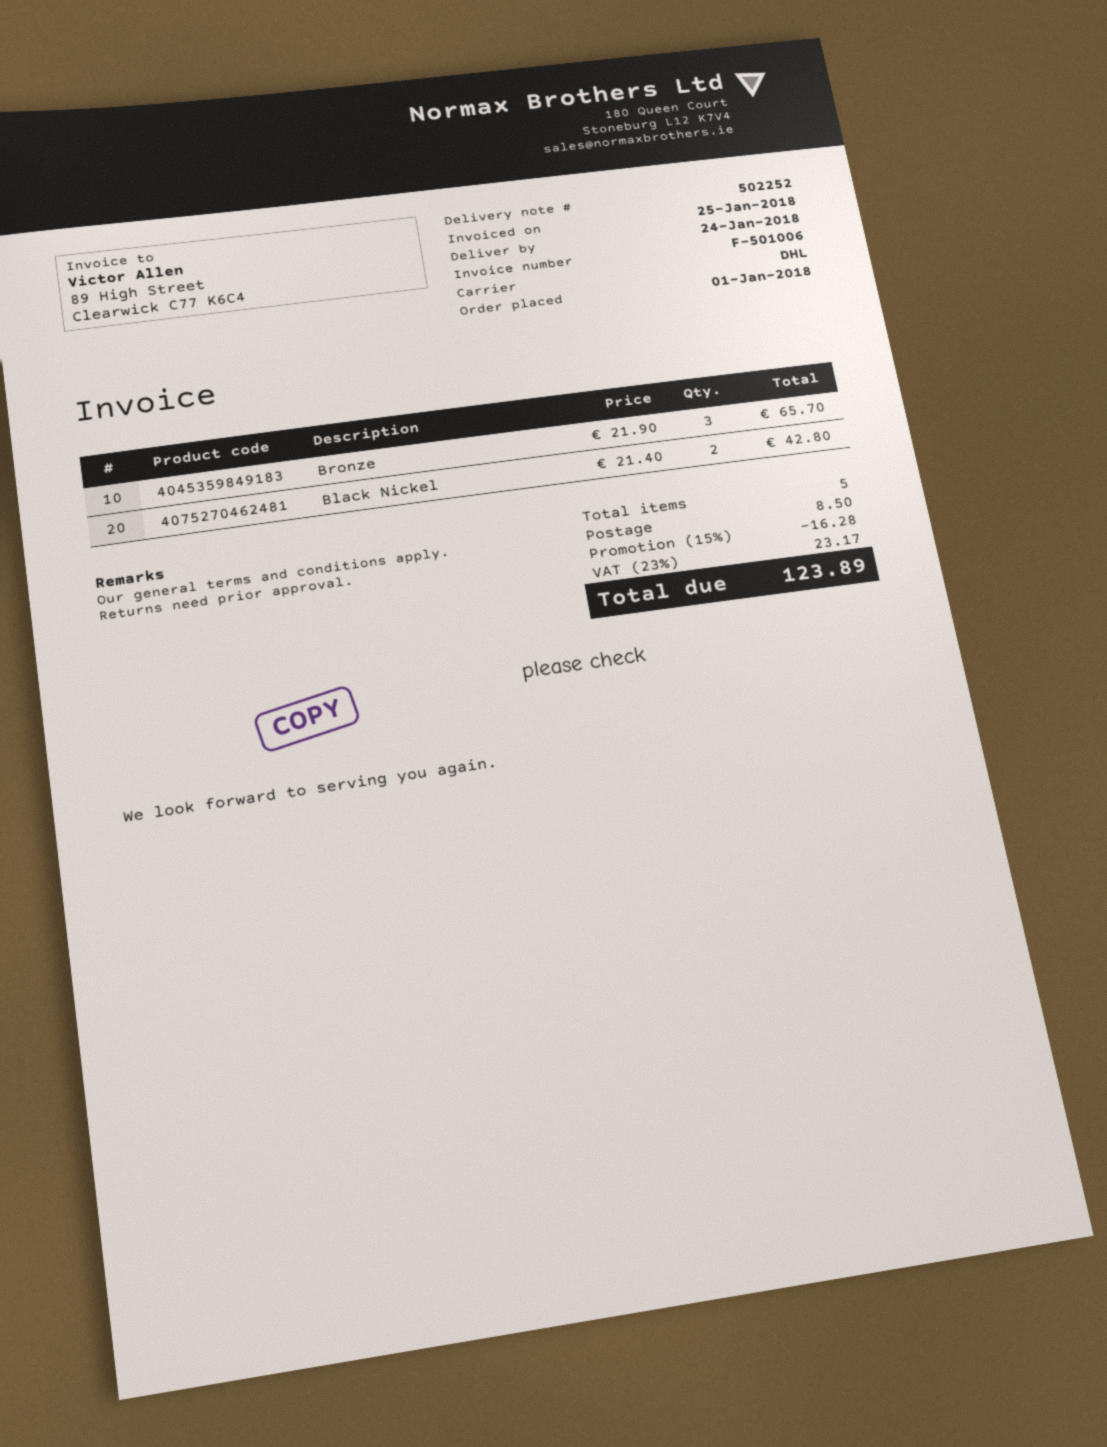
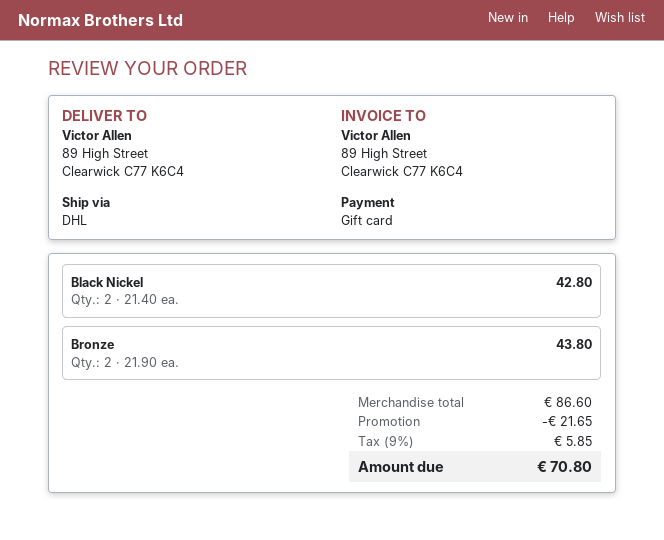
Bronze: 3 x 21.90 = 65.70 -> 2 x 21.90 = 43.80
discount: 16.28 -> 21.65
shipping: 8.50 -> none
tax: 23% = 23.17 -> 9% = 5.85
total: 123.89 -> 70.80

